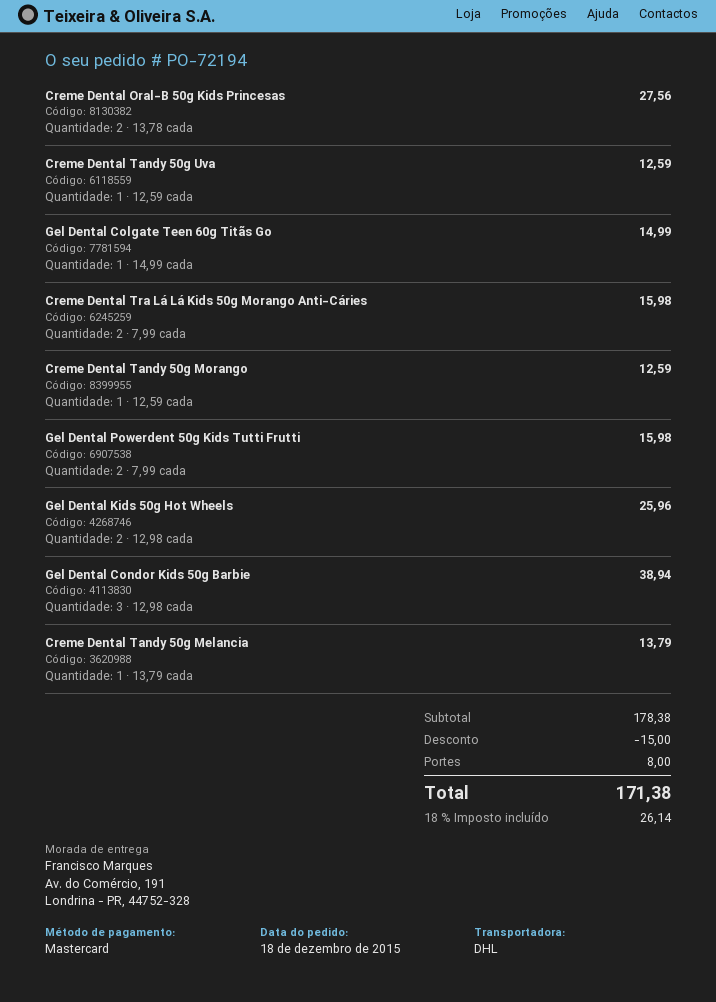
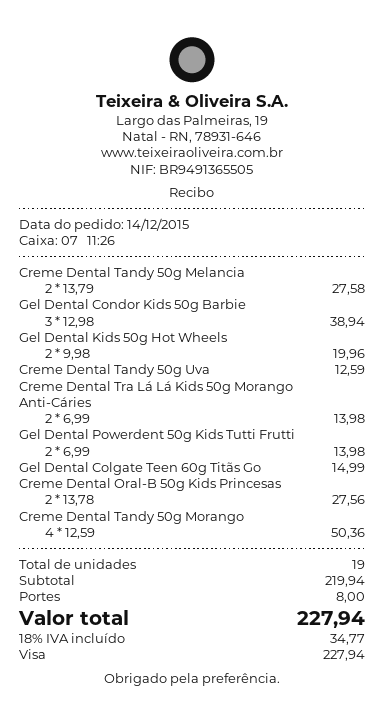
order date: 2015-12-18 -> 2015-12-14
payment method: Mastercard -> Visa
Creme Dental Tra Lá Lá Kids 50g Morango Anti-Cáries: 2 x 7.99 = 15.98 -> 2 x 6.99 = 13.98
Creme Dental Tandy 50g Morango: 1 x 12.59 = 12.59 -> 4 x 12.59 = 50.36
Gel Dental Powerdent 50g Kids Tutti Frutti: 2 x 7.99 = 15.98 -> 2 x 6.99 = 13.98
Gel Dental Kids 50g Hot Wheels: 2 x 12.98 = 25.96 -> 2 x 9.98 = 19.96
Creme Dental Tandy 50g Melancia: 1 x 13.79 = 13.79 -> 2 x 13.79 = 27.58
subtotal: 178.38 -> 219.94
discount: 15.00 -> none
tax: 18% = 26.14 -> 18% = 34.77
total: 171.38 -> 227.94

